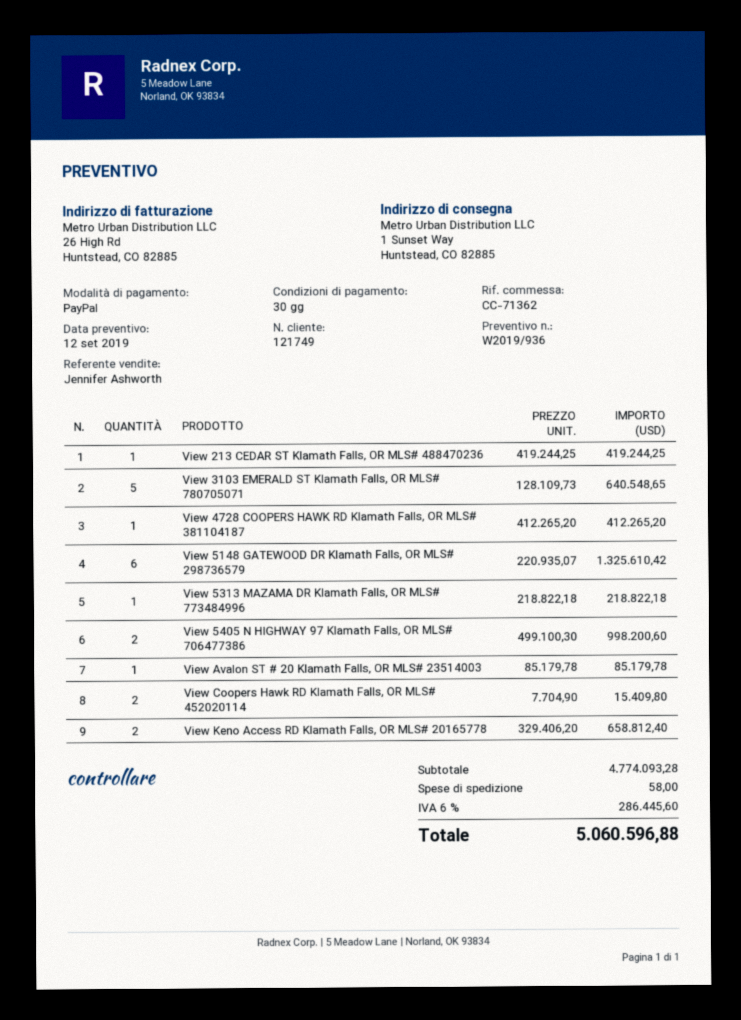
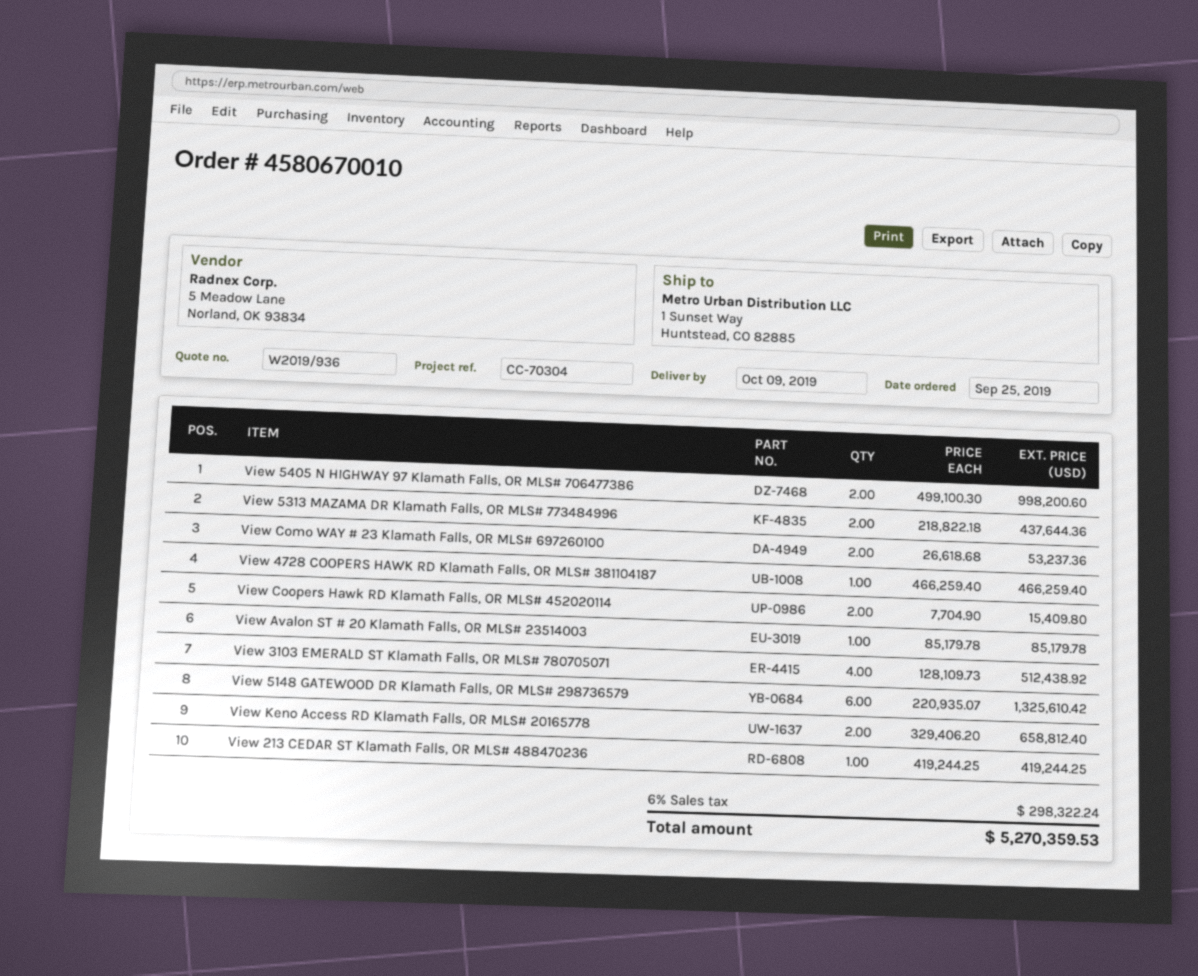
reference: CC-71362 -> CC-70304
View 3103 EMERALD ST Klamath Falls, OR MLS# 780705071: 5 x 128109.73 = 640548.65 -> 4 x 128109.73 = 512438.92
View 4728 COOPERS HAWK RD Klamath Falls, OR MLS# 381104187: 1 x 412265.20 = 412265.20 -> 1 x 466259.40 = 466259.40
View 5313 MAZAMA DR Klamath Falls, OR MLS# 773484996: 1 x 218822.18 = 218822.18 -> 2 x 218822.18 = 437644.36
View Como WAY # 23 Klamath Falls, OR MLS# 697260100: none -> 2 x 26618.68 = 53237.36
shipping: 58.00 -> none
tax: 6% = 286445.60 -> 6% = 298322.24
total: 5060596.88 -> 5270359.53

